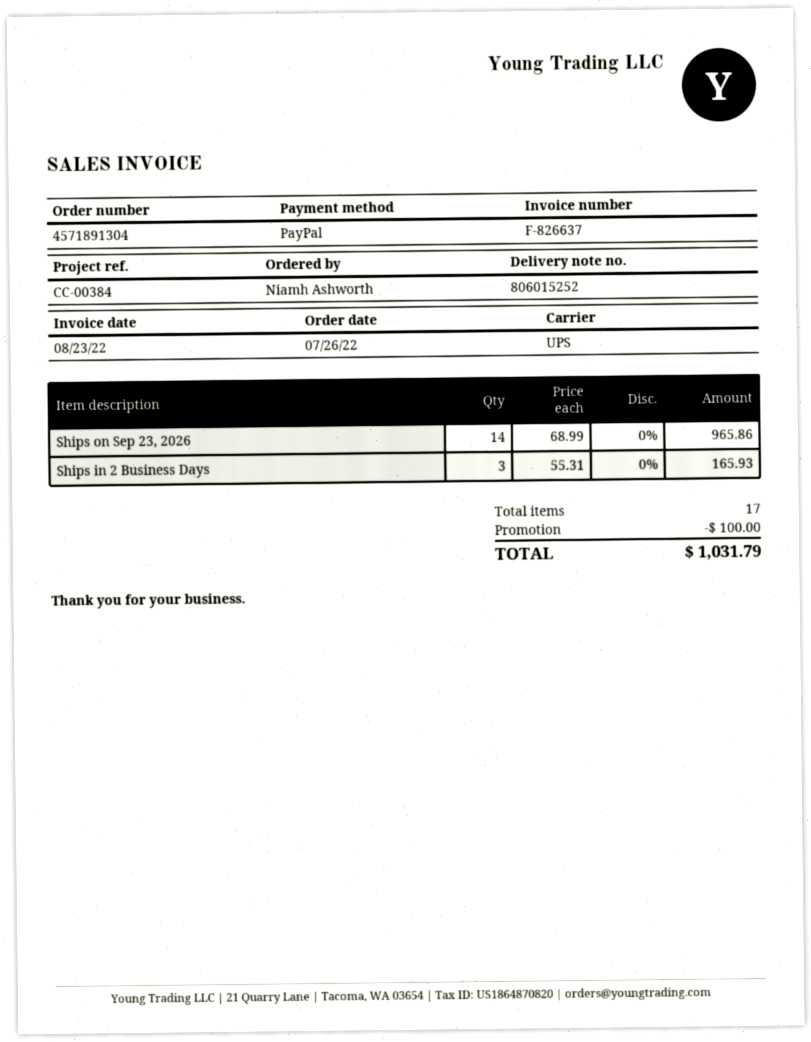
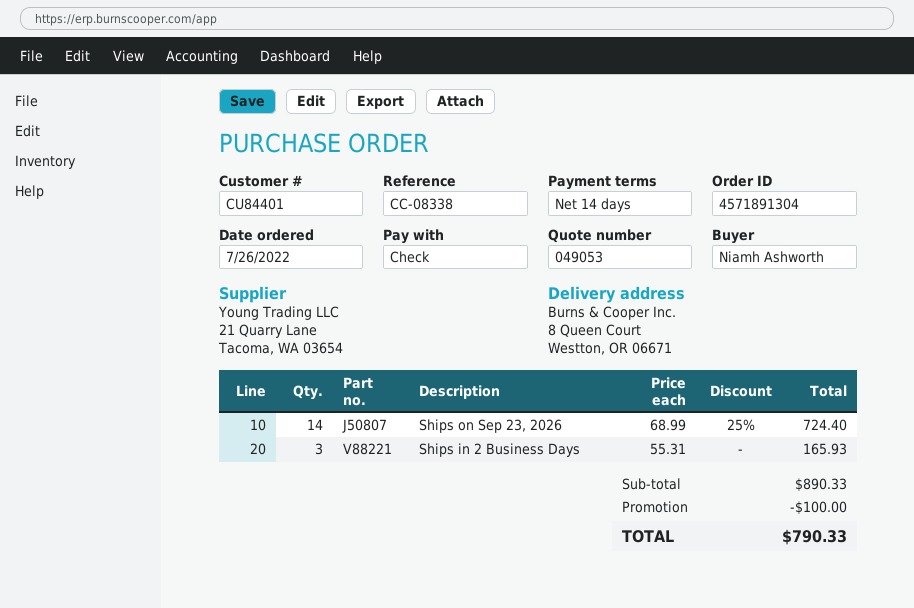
reference: CC-00384 -> CC-08338
payment method: PayPal -> cheque
Ships on Sep 23, 2026: 14 x 68.99 = 965.86 -> 14 x 68.99 - 25% = 724.40
total: 1031.79 -> 790.33

